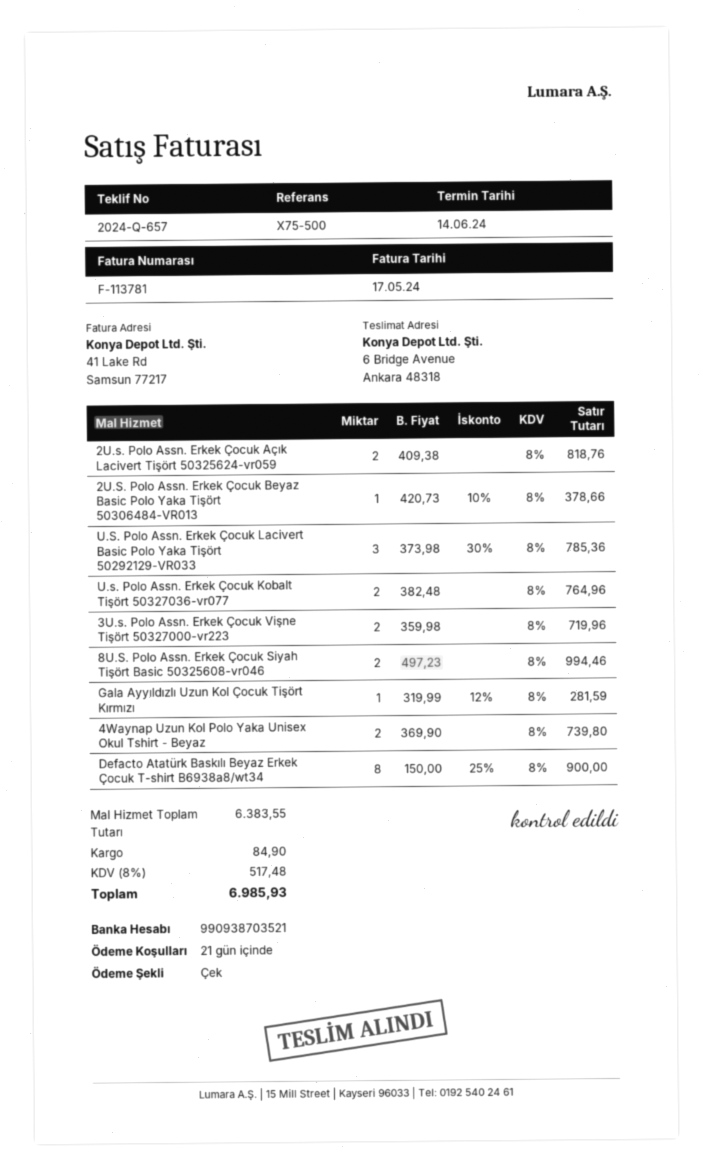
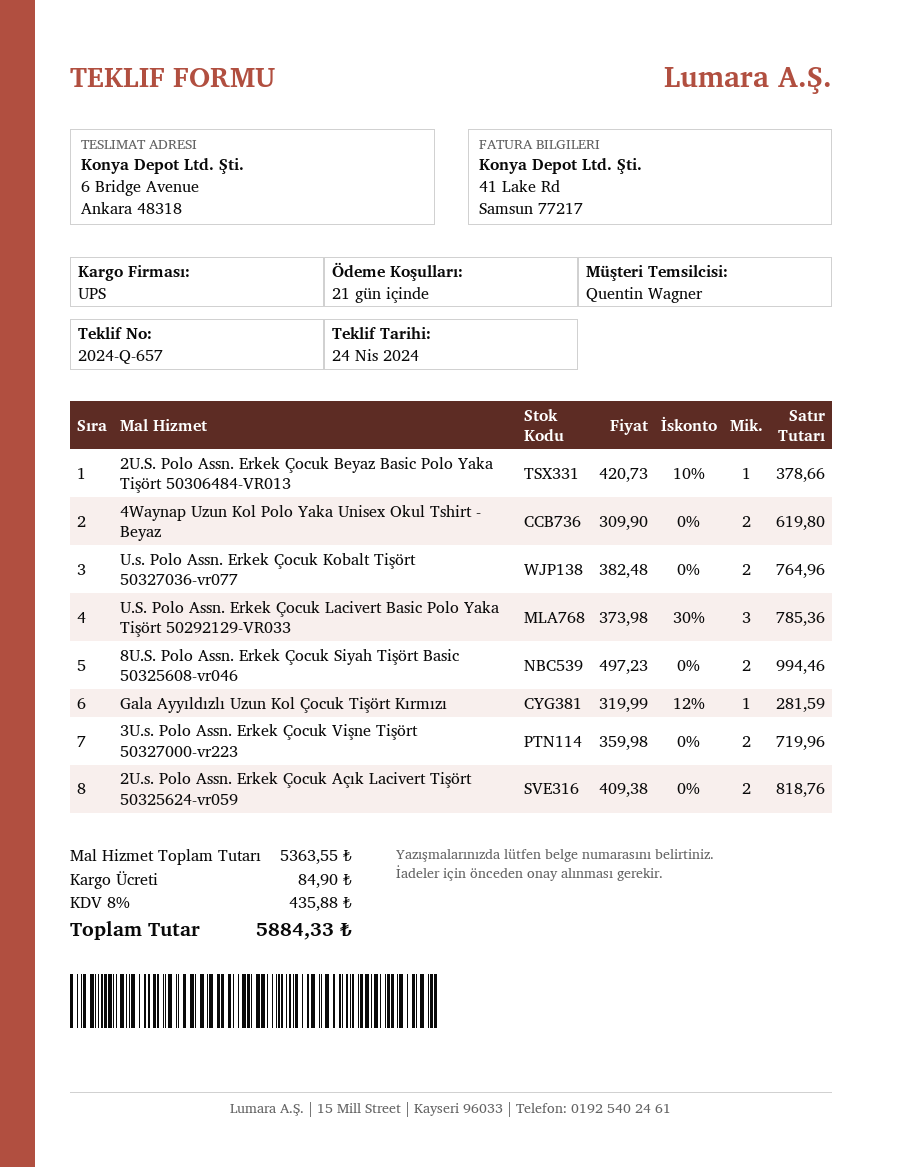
4Waynap Uzun Kol Polo Yaka Unisex Okul Tshirt - Beyaz: 2 x 369.90 = 739.80 -> 2 x 309.90 = 619.80
Defacto Atatürk Baskılı Beyaz Erkek Çocuk T-shirt B6938a8/wt34: 8 x 150.00 - 25% = 900.00 -> none
subtotal: 6383.55 -> 5363.55
tax: 8% = 517.48 -> 8% = 435.88
total: 6985.93 -> 5884.33

